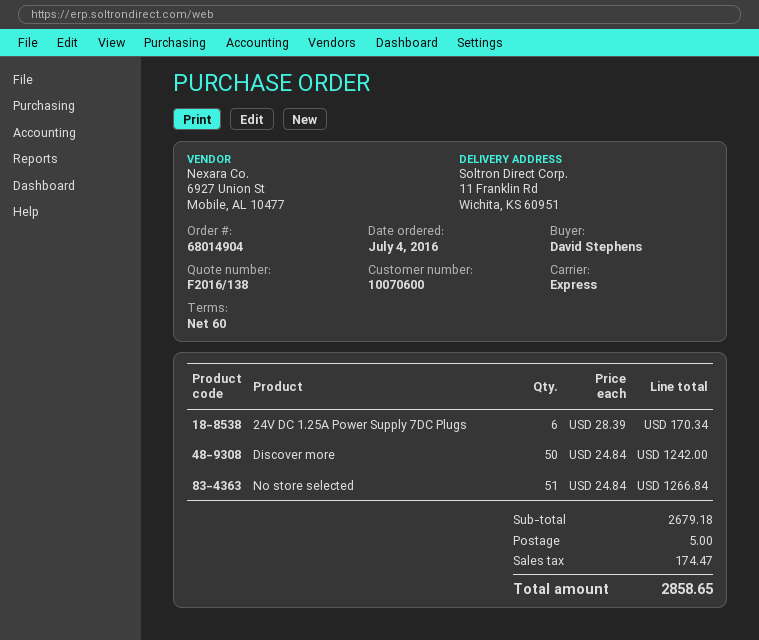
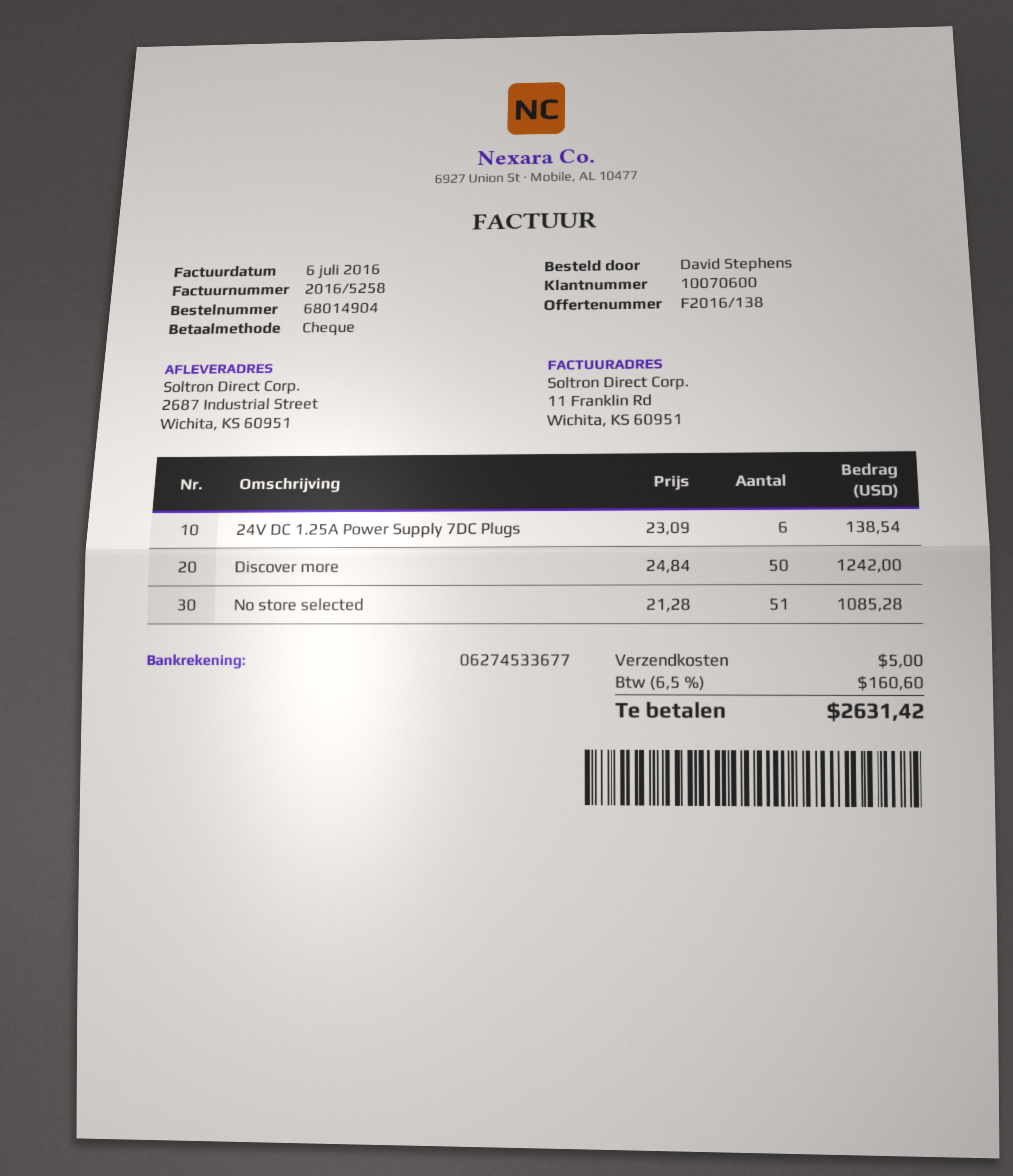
ship to: 11 Franklin Rd, Wichita, KS 60951 -> 2687 Industrial Street, Wichita, KS 60951
24V DC 1.25A Power Supply 7DC Plugs: 6 x 28.39 = 170.34 -> 6 x 23.09 = 138.54
No store selected: 51 x 24.84 = 1266.84 -> 51 x 21.28 = 1085.28
tax: 174.47 -> 160.60
total: 2858.65 -> 2631.42

